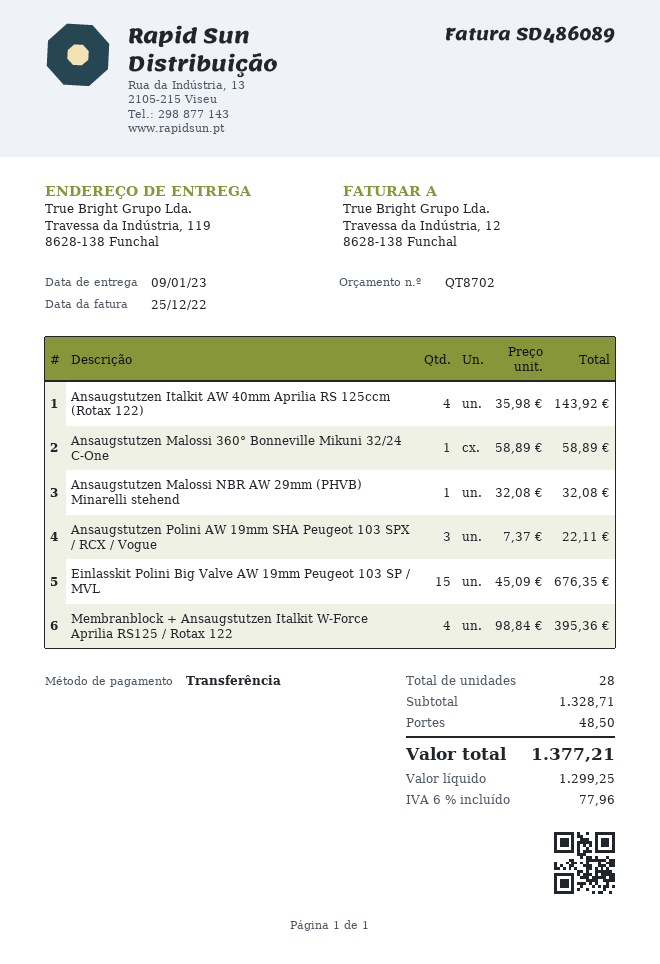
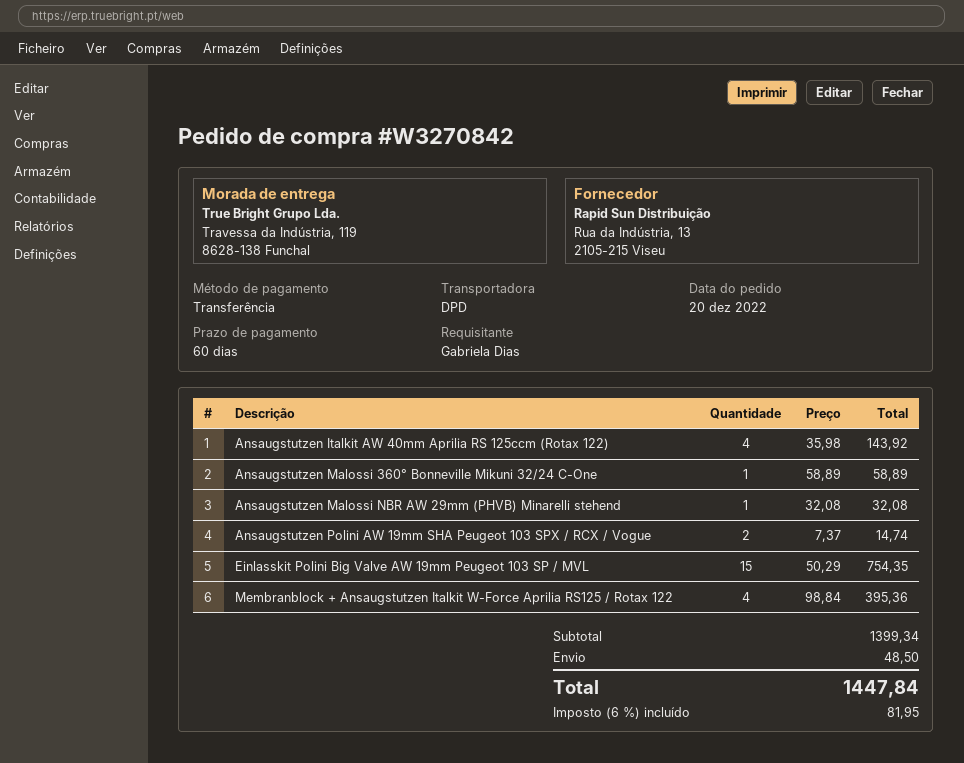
Ansaugstutzen Polini AW 19mm SHA Peugeot 103 SPX / RCX / Vogue: 3 x 7.37 = 22.11 -> 2 x 7.37 = 14.74
Einlasskit Polini Big Valve AW 19mm Peugeot 103 SP / MVL: 15 x 45.09 = 676.35 -> 15 x 50.29 = 754.35
subtotal: 1328.71 -> 1399.34
tax: 6% = 77.96 -> 6% = 81.95
total: 1377.21 -> 1447.84

